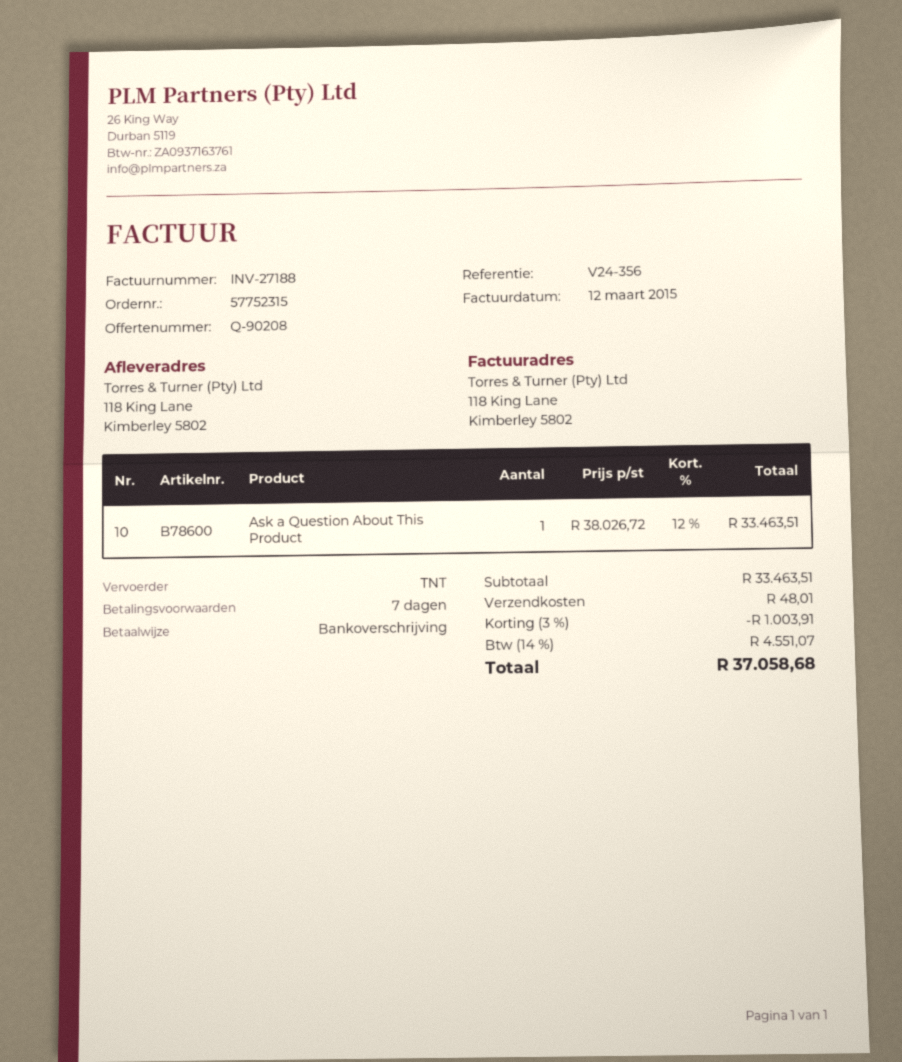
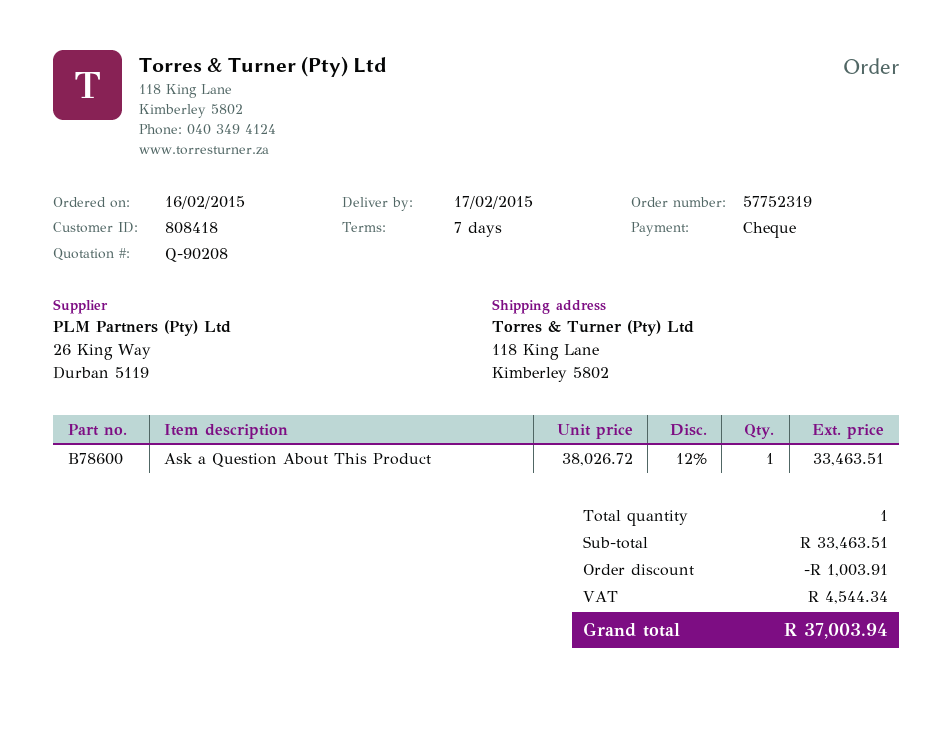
order number: 57752315 -> 57752319
payment method: bank transfer -> cheque
shipping: 48.01 -> none
tax: 4551.07 -> 4544.34
total: 37058.68 -> 37003.94

